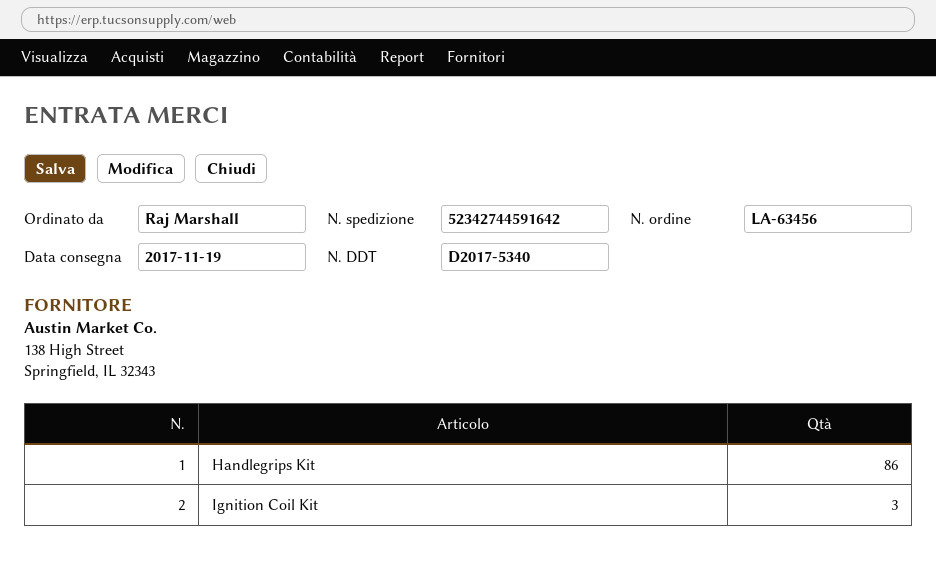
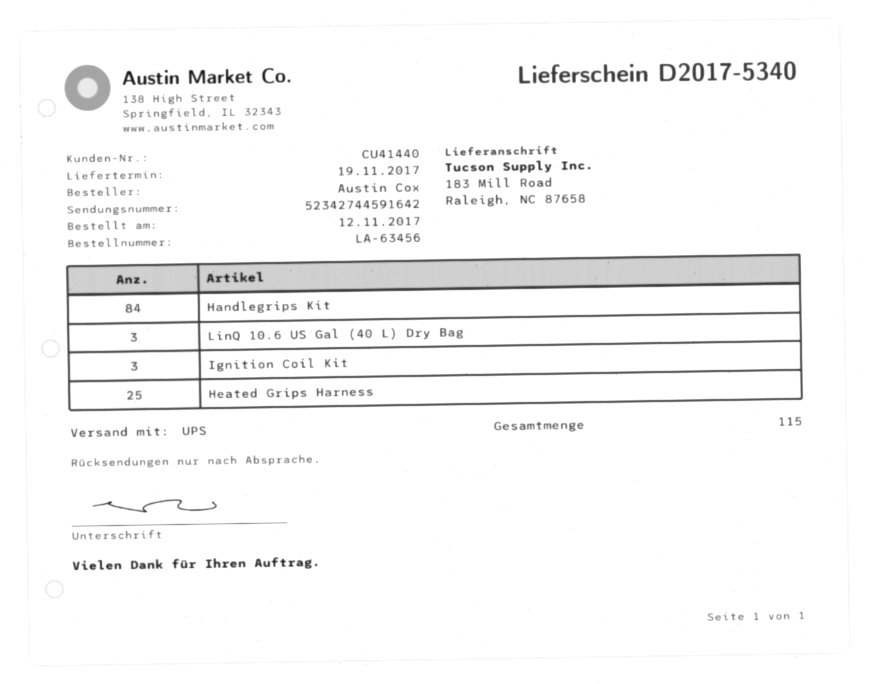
ordered by: Raj Marshall -> Austin Cox
Handlegrips Kit: 86 -> 84
LinQ 10.6 US Gal (40 L) Dry Bag: none -> 3
Heated Grips Harness: none -> 25

